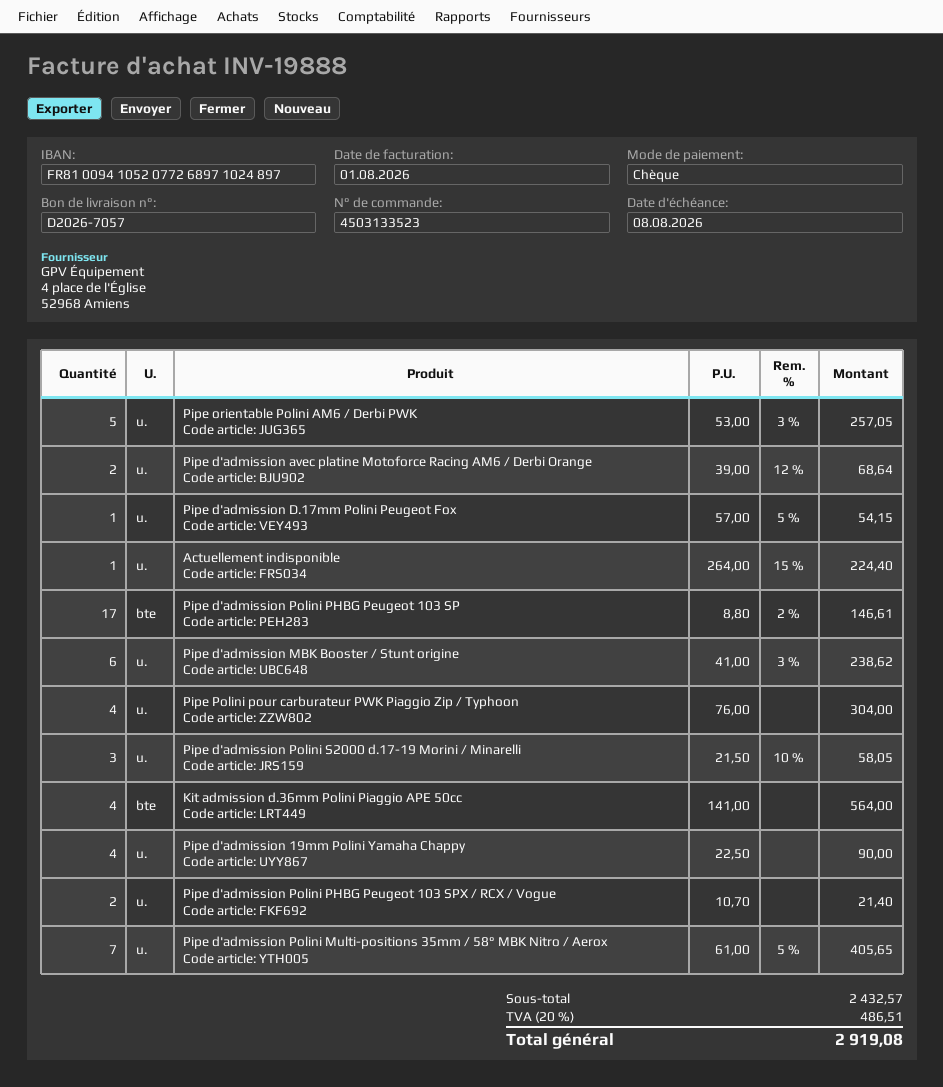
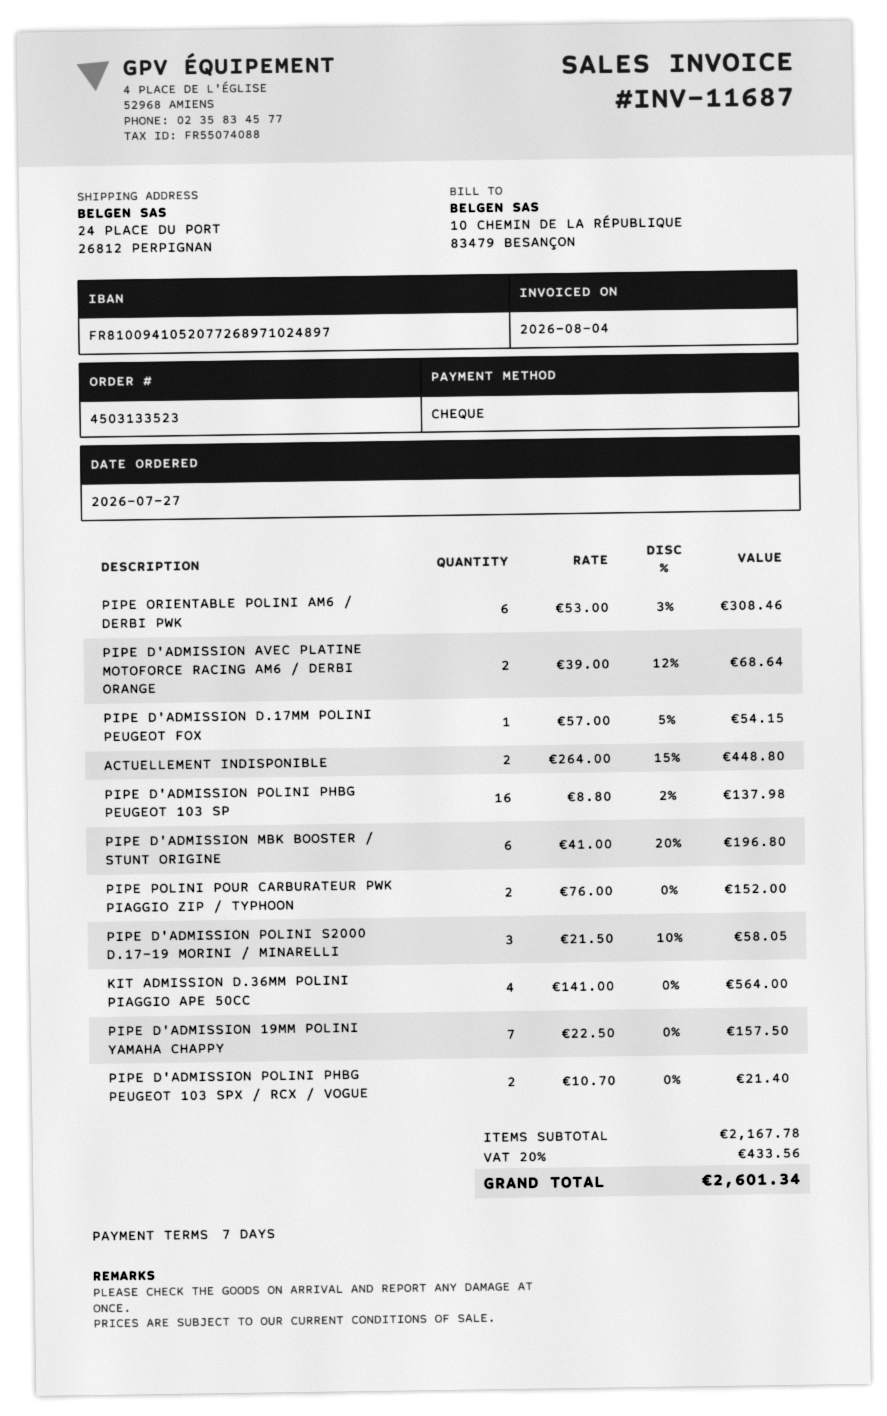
invoice number: INV-19888 -> INV-11687
invoice date: 2026-08-01 -> 2026-08-04
Pipe orientable Polini AM6 / Derbi PWK: 5 x 53.00 - 3% = 257.05 -> 6 x 53.00 - 3% = 308.46
Actuellement indisponible: 1 x 264.00 - 15% = 224.40 -> 2 x 264.00 - 15% = 448.80
Pipe d'admission Polini PHBG Peugeot 103 SP: 17 x 8.80 - 2% = 146.61 -> 16 x 8.80 - 2% = 137.98
Pipe d'admission MBK Booster / Stunt origine: 6 x 41.00 - 3% = 238.62 -> 6 x 41.00 - 20% = 196.80
Pipe Polini pour carburateur PWK Piaggio Zip / Typhoon: 4 x 76.00 = 304.00 -> 2 x 76.00 = 152.00
Pipe d'admission 19mm Polini Yamaha Chappy: 4 x 22.50 = 90.00 -> 7 x 22.50 = 157.50
Pipe d'admission Polini Multi-positions 35mm / 58° MBK Nitro / Aerox: 7 x 61.00 - 5% = 405.65 -> none
subtotal: 2432.57 -> 2167.78
tax: 20% = 486.51 -> 20% = 433.56
total: 2919.08 -> 2601.34

